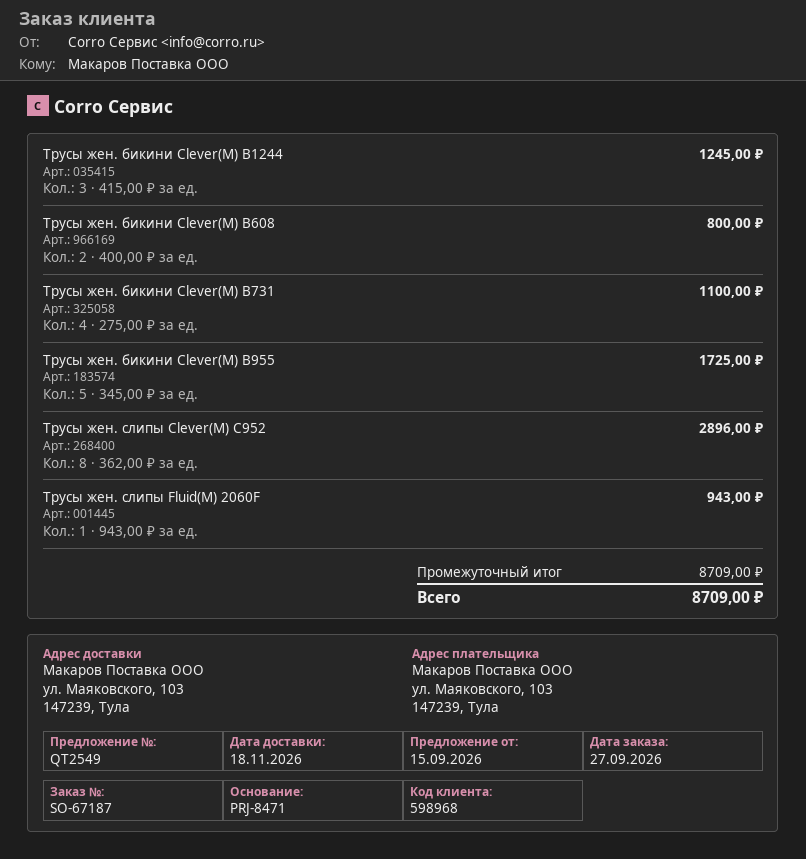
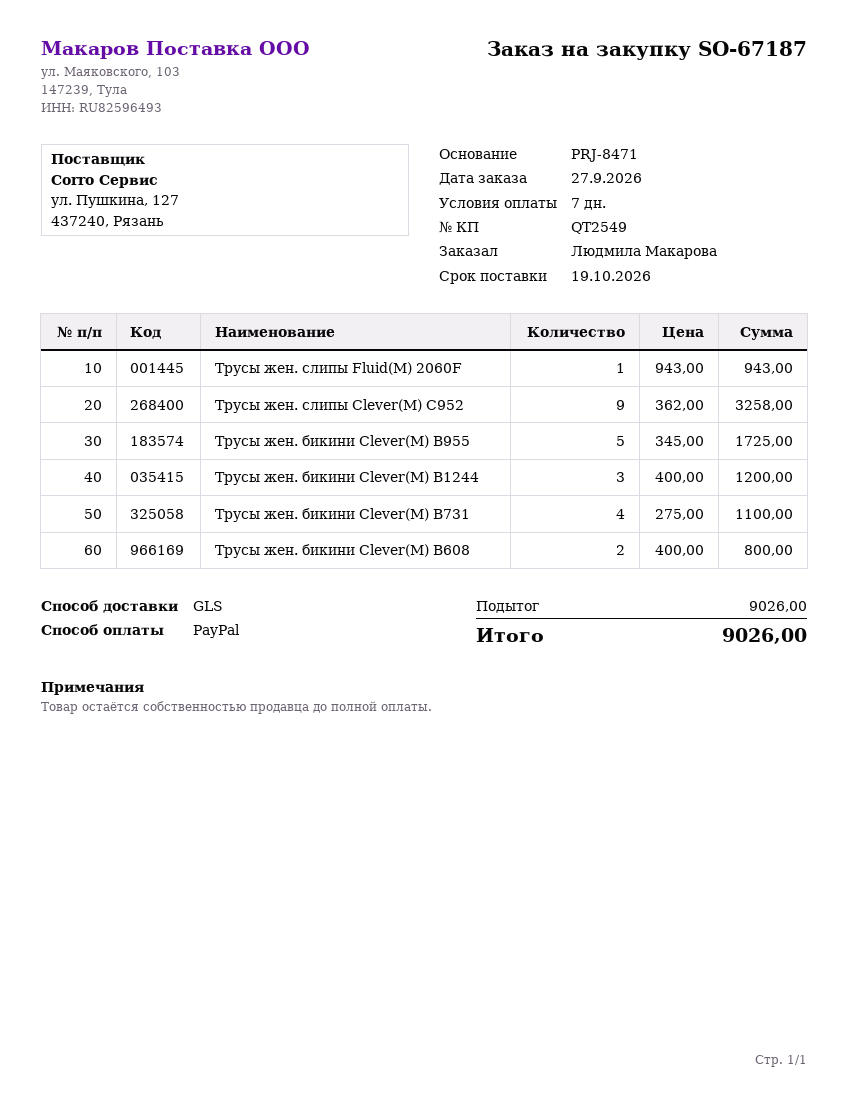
delivery date: 2026-11-18 -> 2026-10-19
Трусы жен. бикини Clever(M) B1244: 3 x 415.00 = 1245.00 -> 3 x 400.00 = 1200.00
Трусы жен. слипы Clever(M) C952: 8 x 362.00 = 2896.00 -> 9 x 362.00 = 3258.00
subtotal: 8709.00 -> 9026.00
total: 8709.00 -> 9026.00

